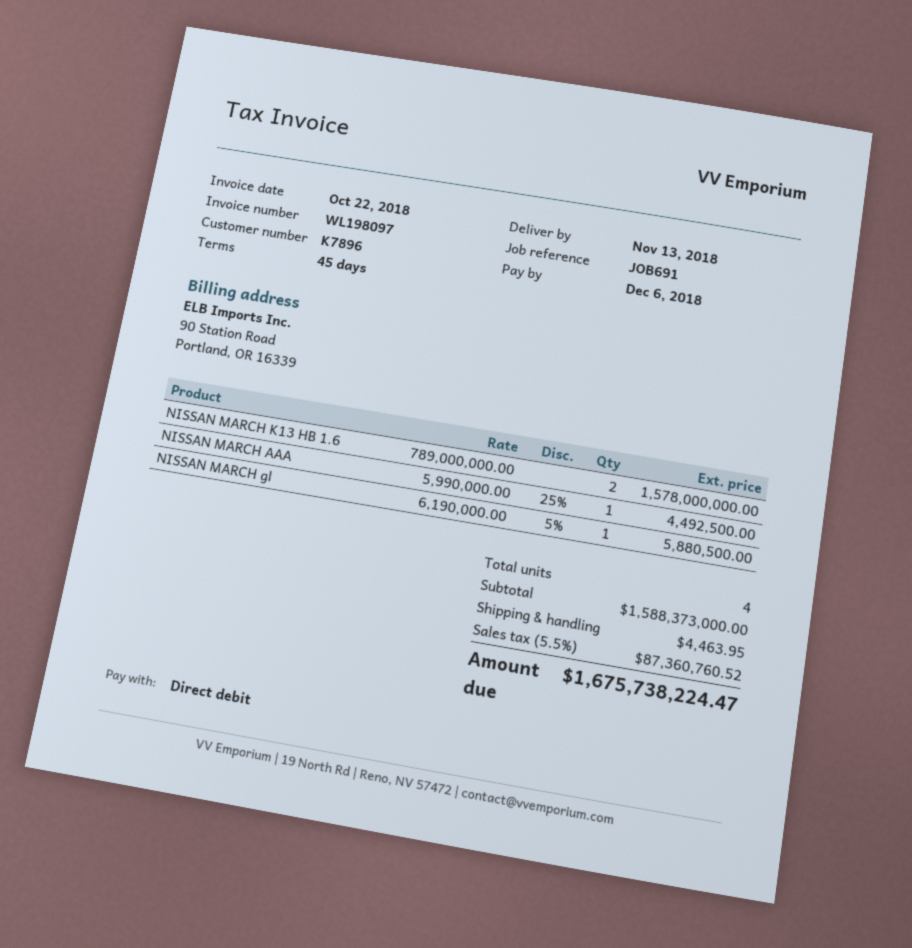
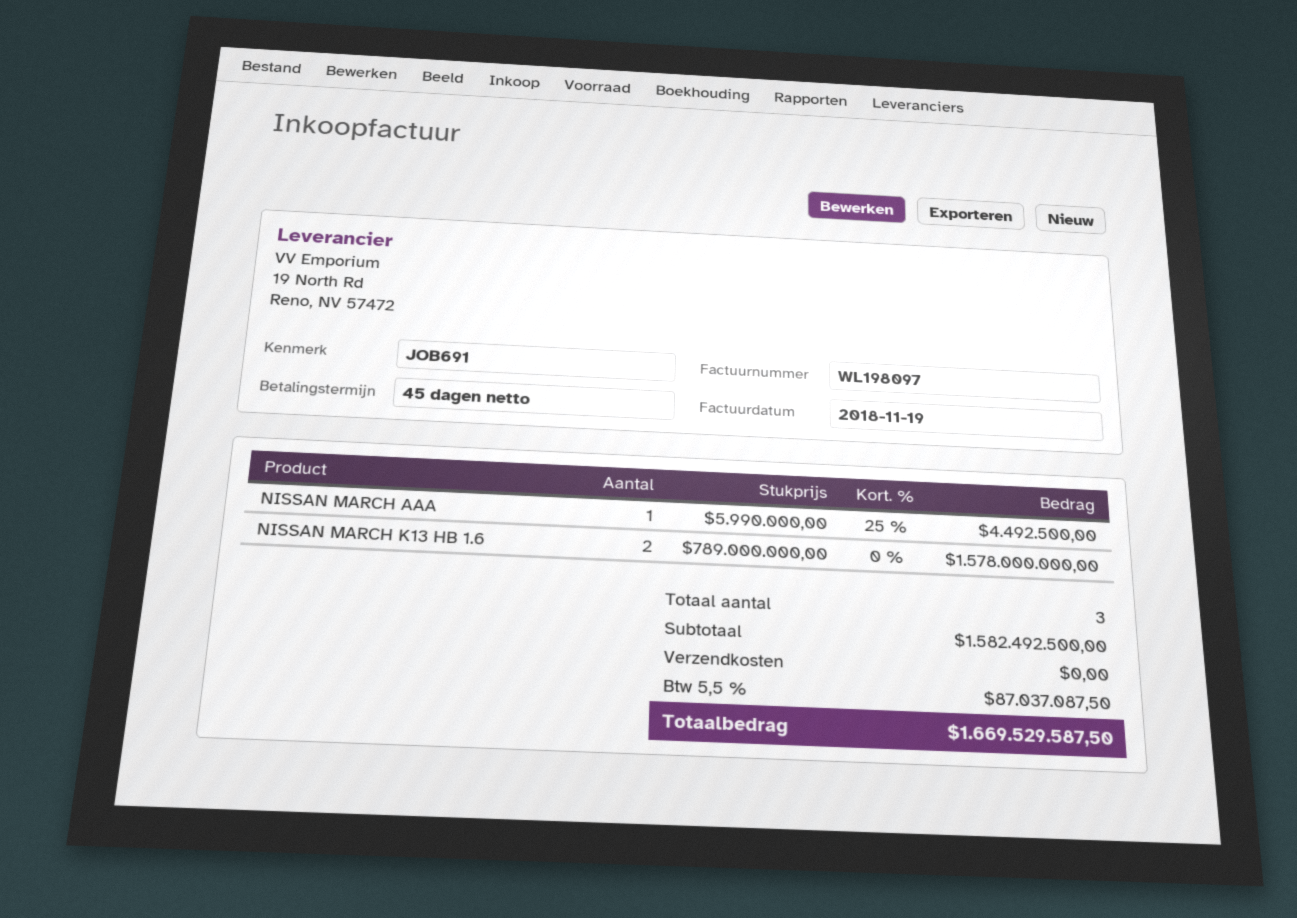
invoice date: 2018-10-22 -> 2018-11-19
NISSAN MARCH gl: 1 x 6190000.00 - 5% = 5880500.00 -> none
total quantity: 4 -> 3
subtotal: 1588373000.00 -> 1582492500.00
shipping: 4463.95 -> 0.00
tax: 5.5% = 87360760.52 -> 5.5% = 87037087.50
total: 1675738224.47 -> 1669529587.50

